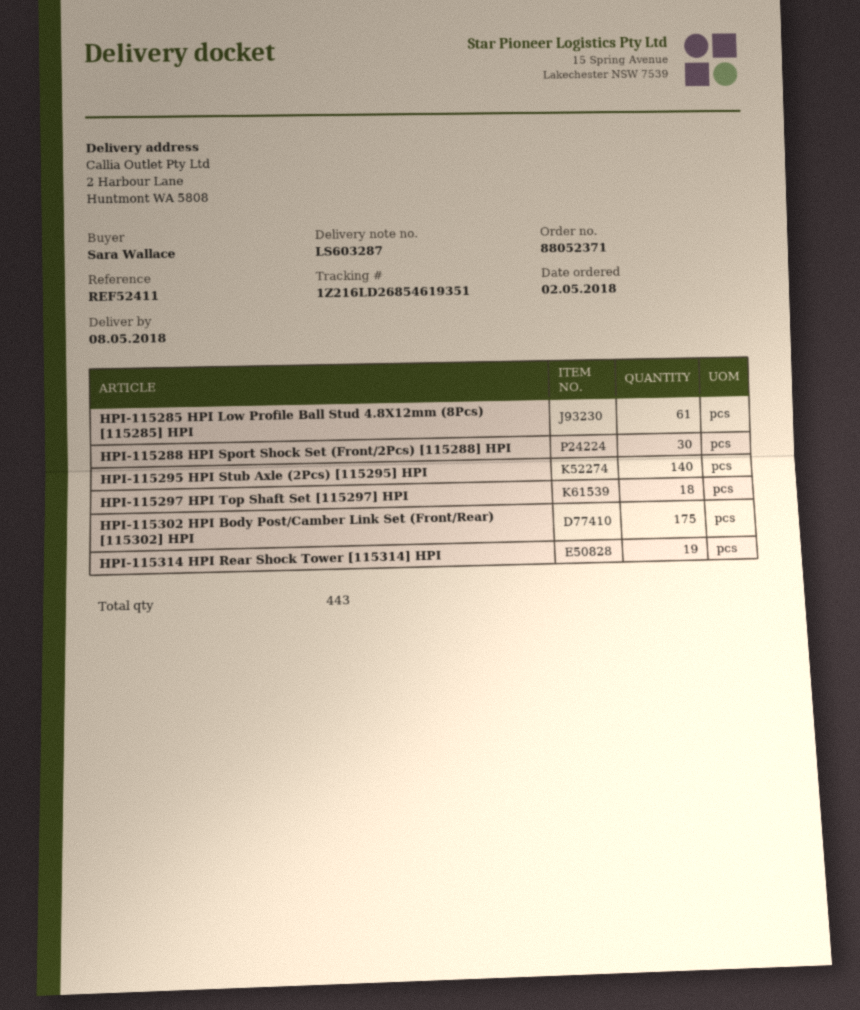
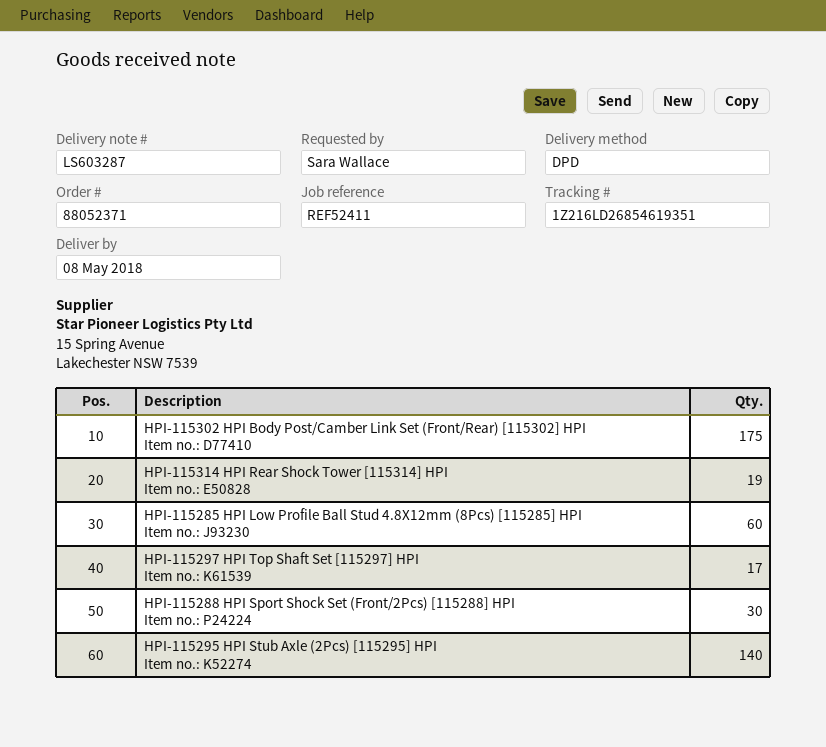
HPI-115285 HPI Low Profile Ball Stud 4.8X12mm (8Pcs) [115285] HPI: 61 -> 60
HPI-115297 HPI Top Shaft Set [115297] HPI: 18 -> 17

